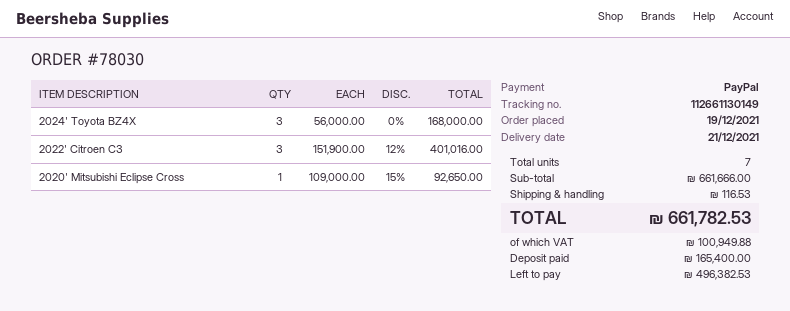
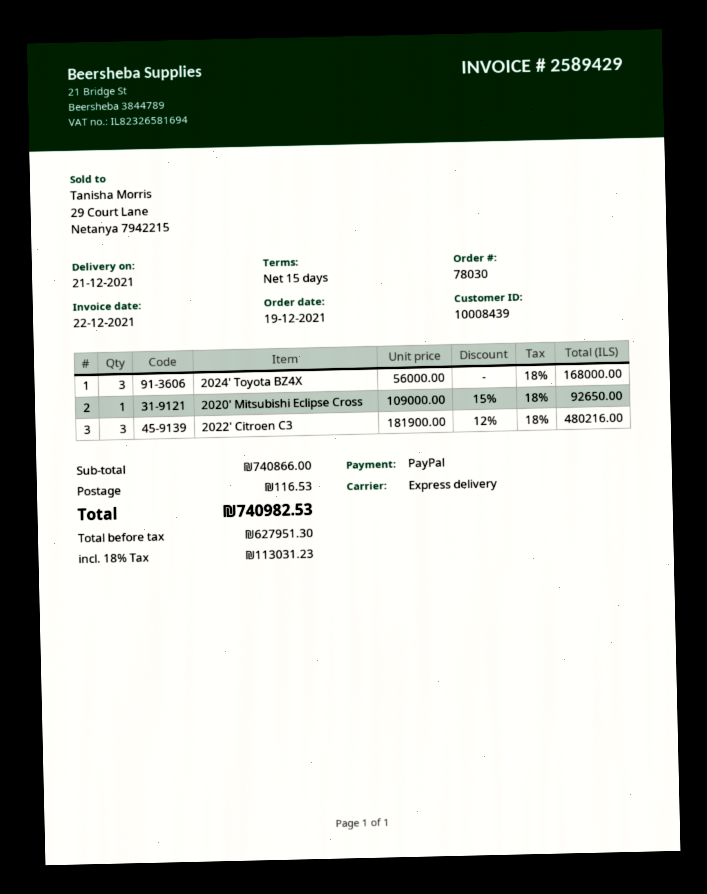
2022' Citroen C3: 3 x 151900.00 - 12% = 401016.00 -> 3 x 181900.00 - 12% = 480216.00
subtotal: 661666.00 -> 740866.00
tax: 100949.88 -> 113031.23
total: 661782.53 -> 740982.53

